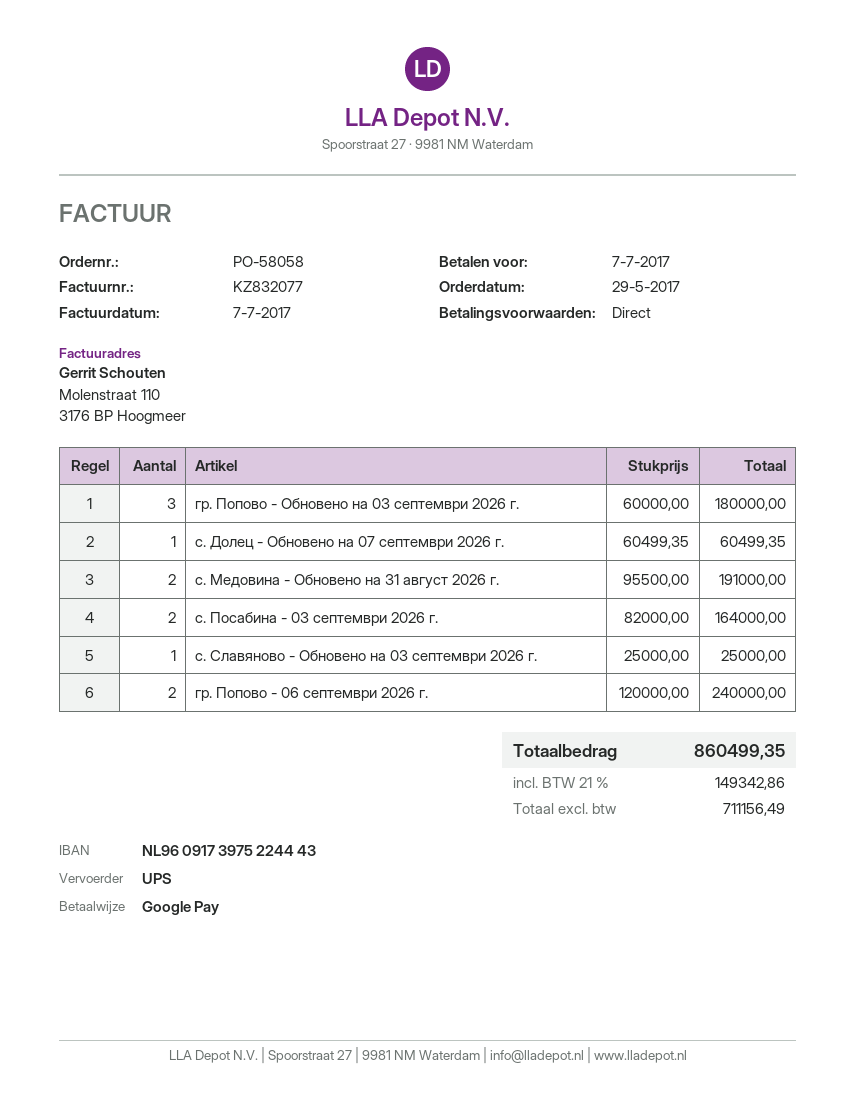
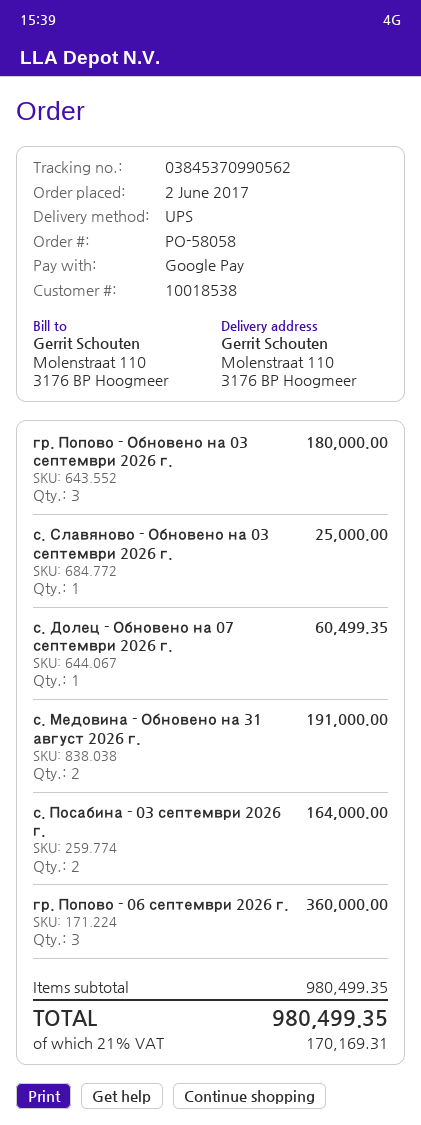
order date: 2017-05-29 -> 2017-06-02
гр. Попово - 06 септември 2026 г.: 2 for 240000.00 -> 3 for 360000.00
tax: 21% = 149342.86 -> 21% = 170169.31
total: 860499.35 -> 980499.35

